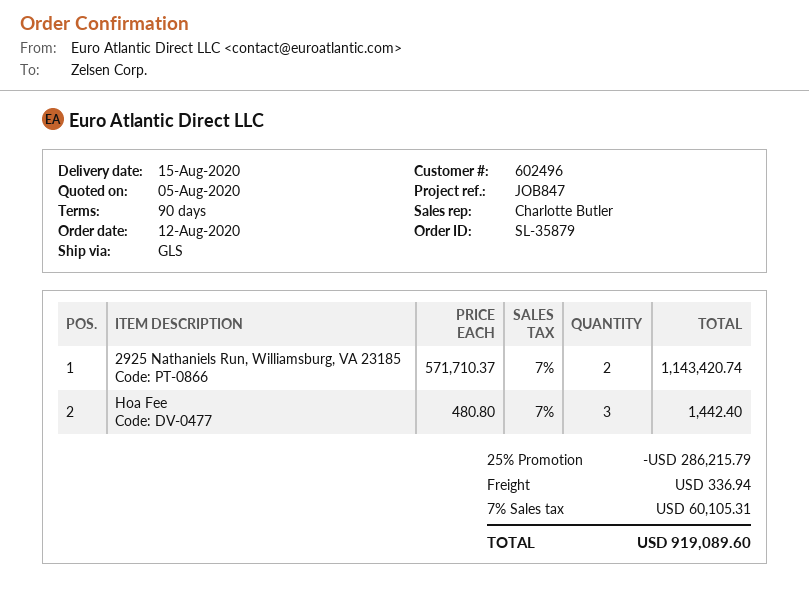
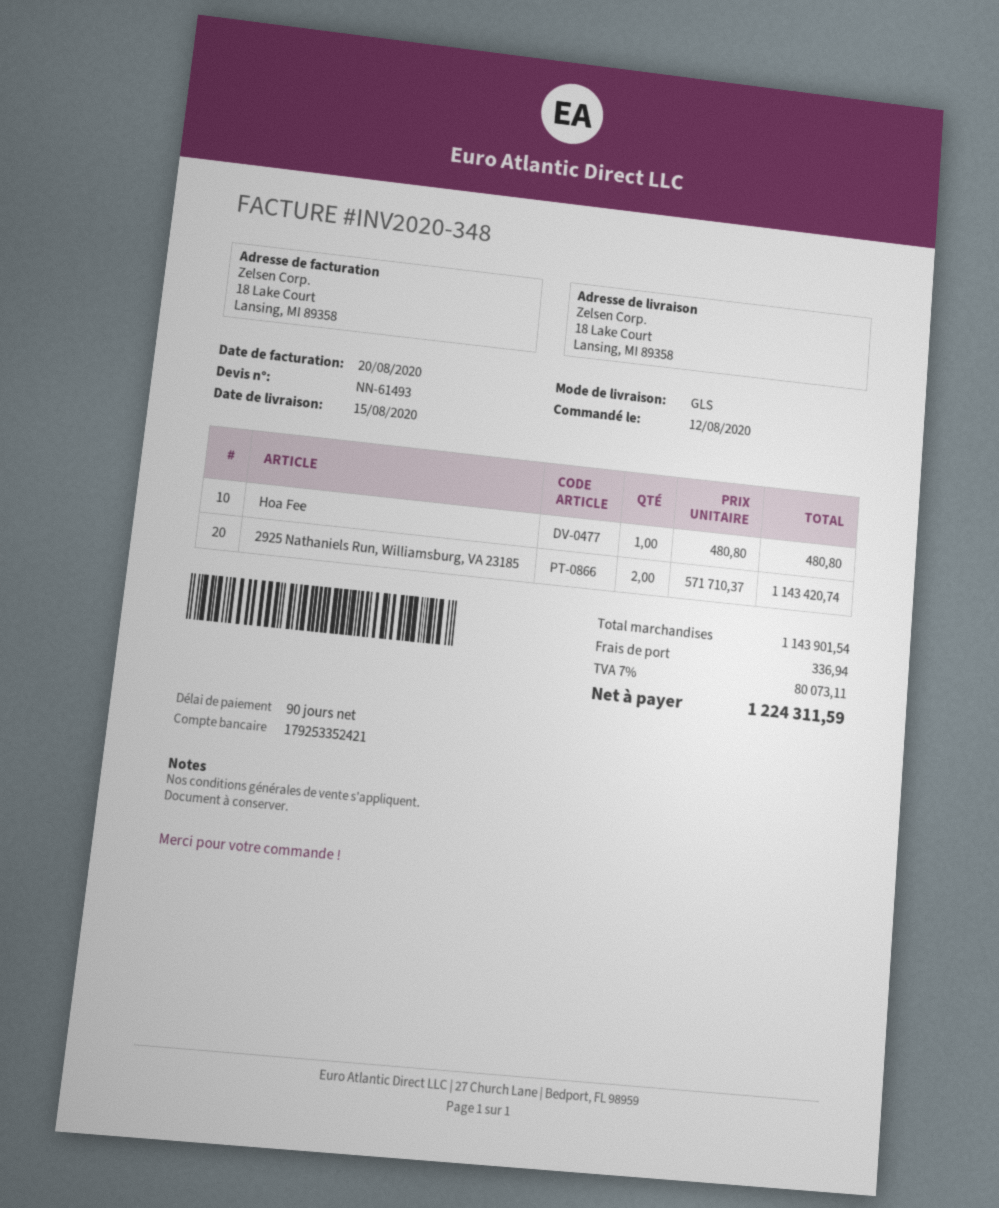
Hoa Fee: 3 x 480.80 = 1442.40 -> 1 x 480.80 = 480.80
discount: 25% = 286215.79 -> none
tax: 7% = 60105.31 -> 7% = 80073.11
total: 919089.60 -> 1224311.59

